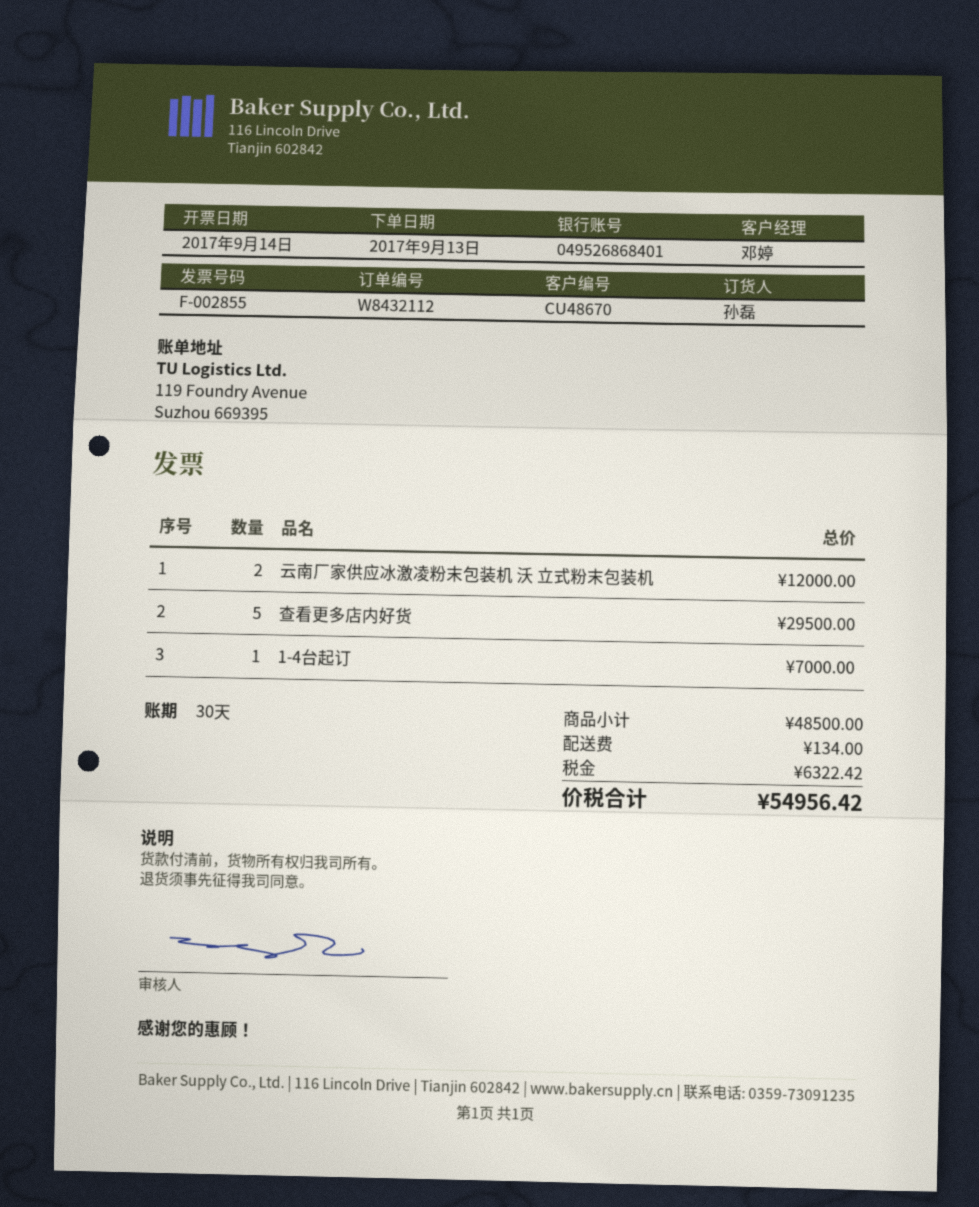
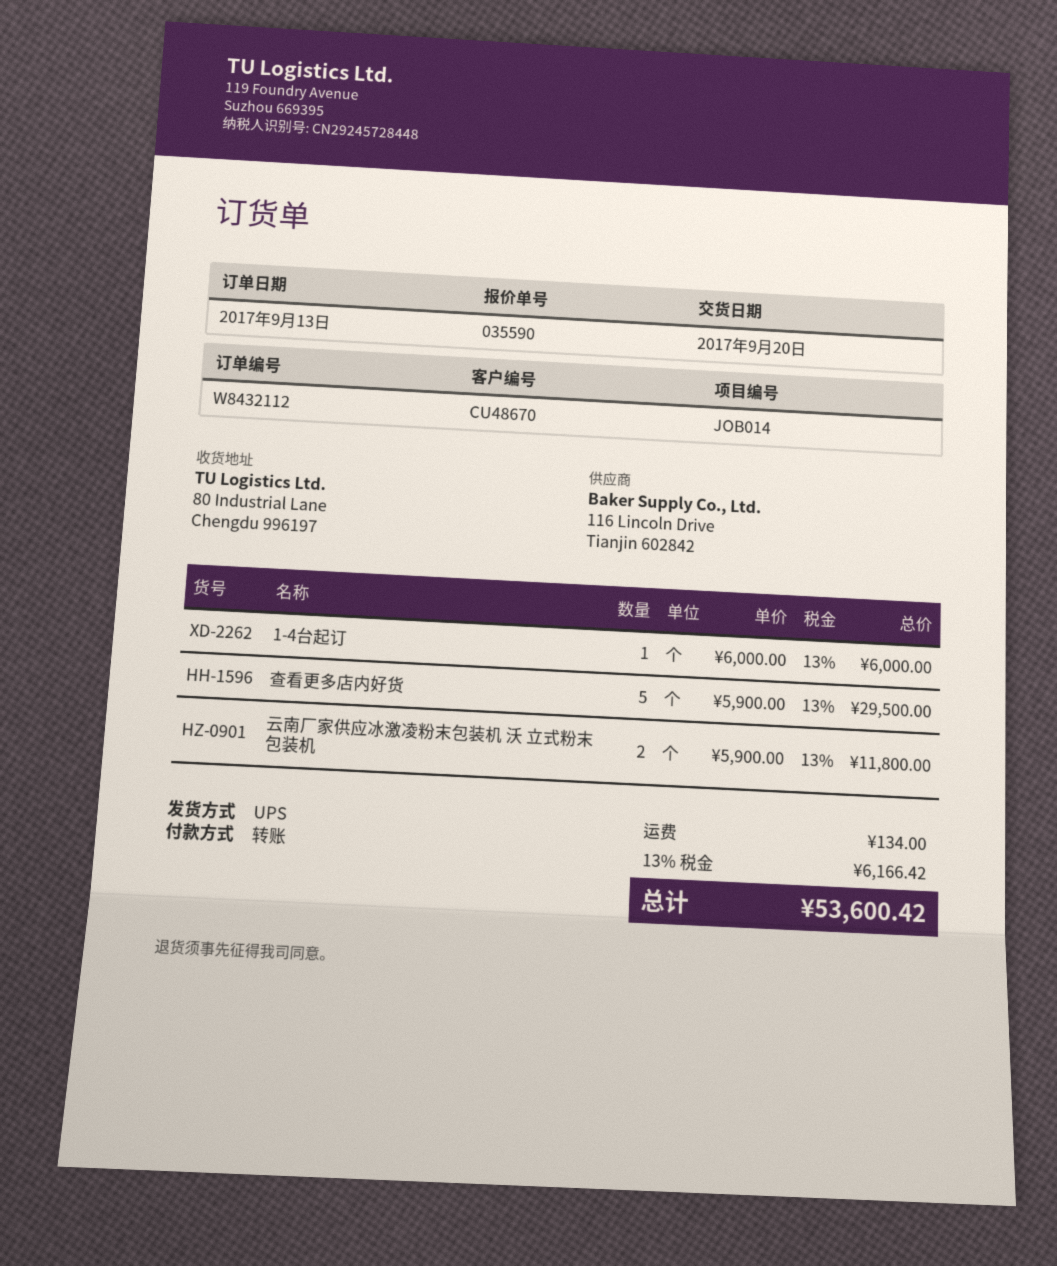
云南厂家供应冰激凌粉末包装机 沃 立式粉末包装机: 2 for 12000.00 -> 2 for 11800.00
1-4台起订: 1 for 7000.00 -> 1 for 6000.00
tax: 6322.42 -> 6166.42
total: 54956.42 -> 53600.42

